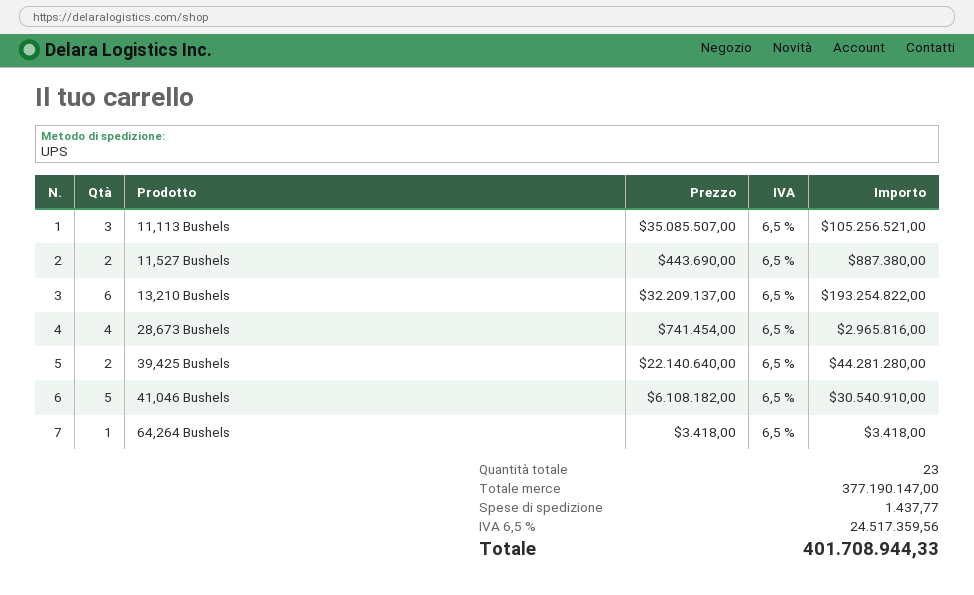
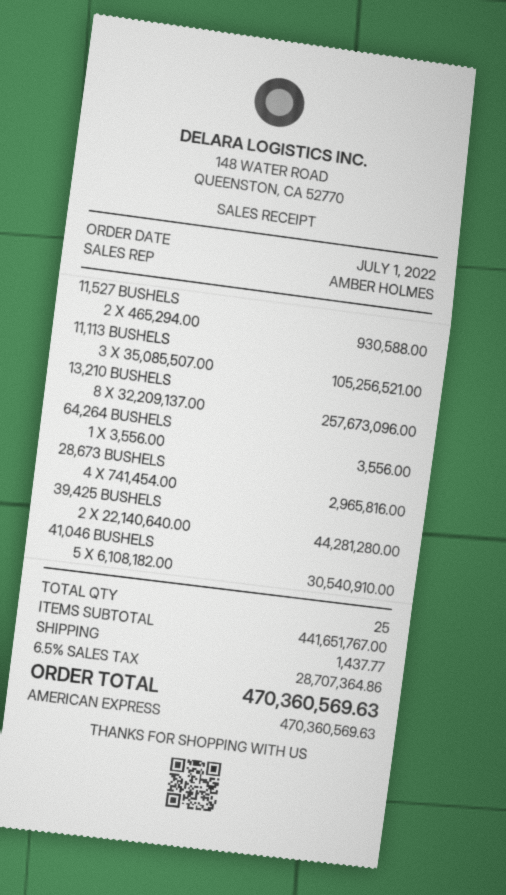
11,527 Bushels: 2 x 443690.00 = 887380.00 -> 2 x 465294.00 = 930588.00
13,210 Bushels: 6 x 32209137.00 = 193254822.00 -> 8 x 32209137.00 = 257673096.00
64,264 Bushels: 1 x 3418.00 = 3418.00 -> 1 x 3556.00 = 3556.00
total quantity: 23 -> 25
subtotal: 377190147.00 -> 441651767.00
tax: 6.5% = 24517359.56 -> 6.5% = 28707364.86
total: 401708944.33 -> 470360569.63

